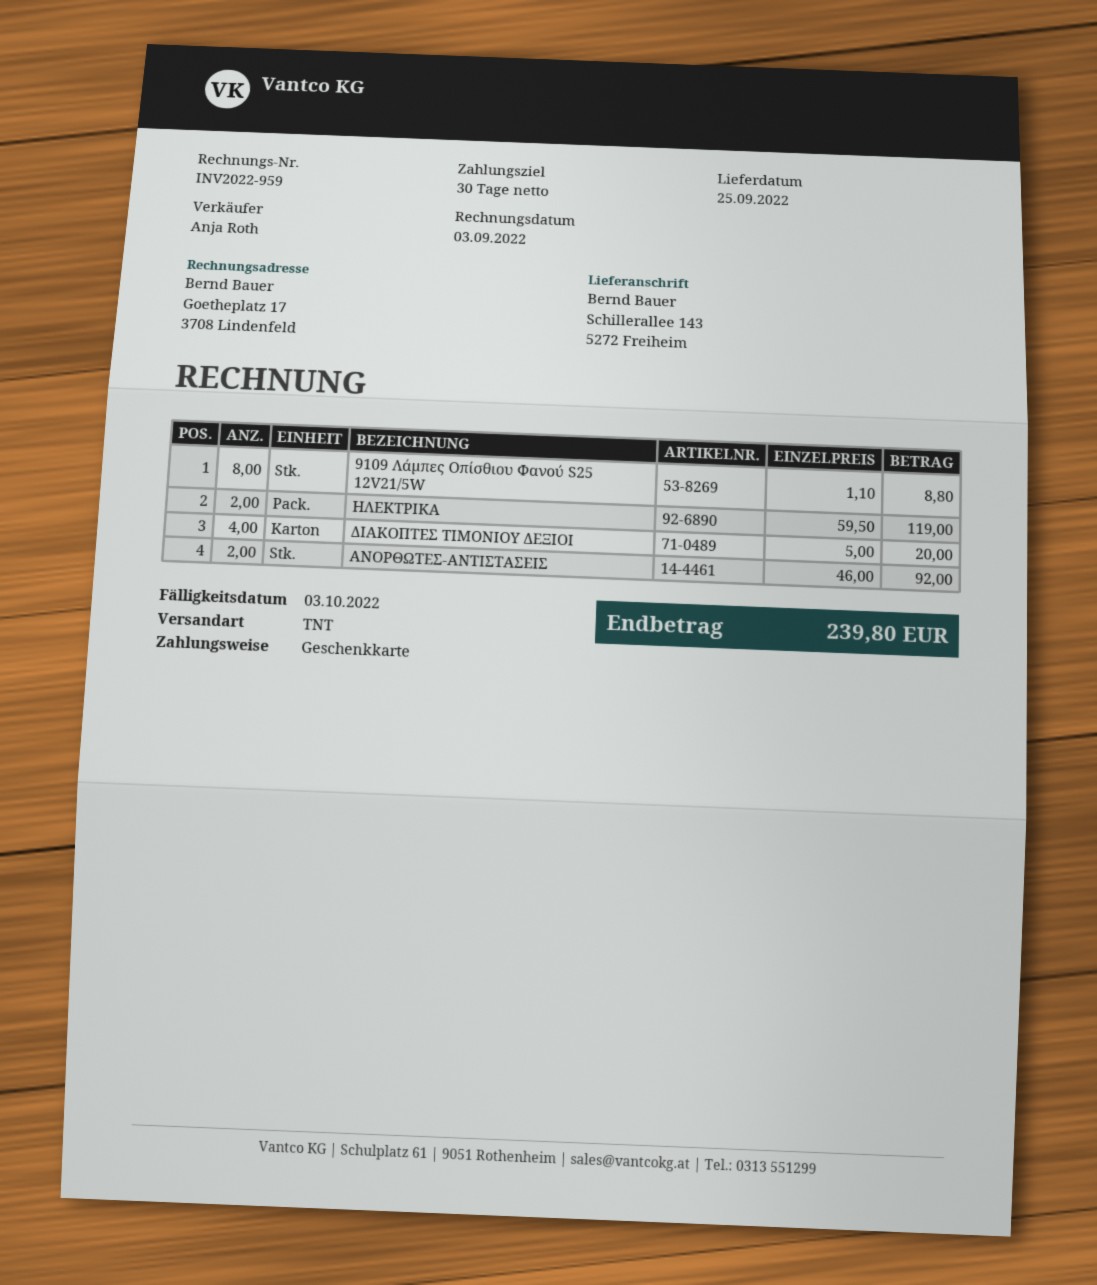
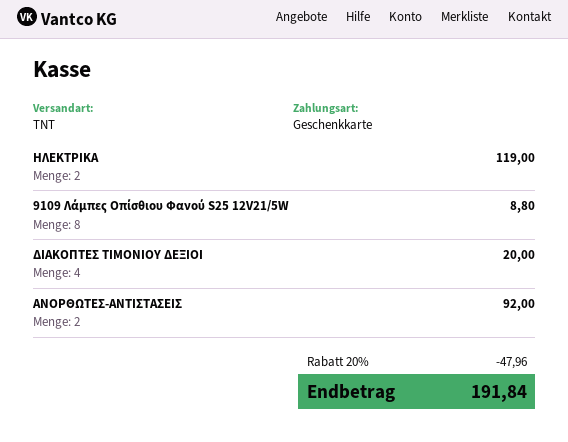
discount: none -> 20% = 47.96
total: 239.80 -> 191.84

